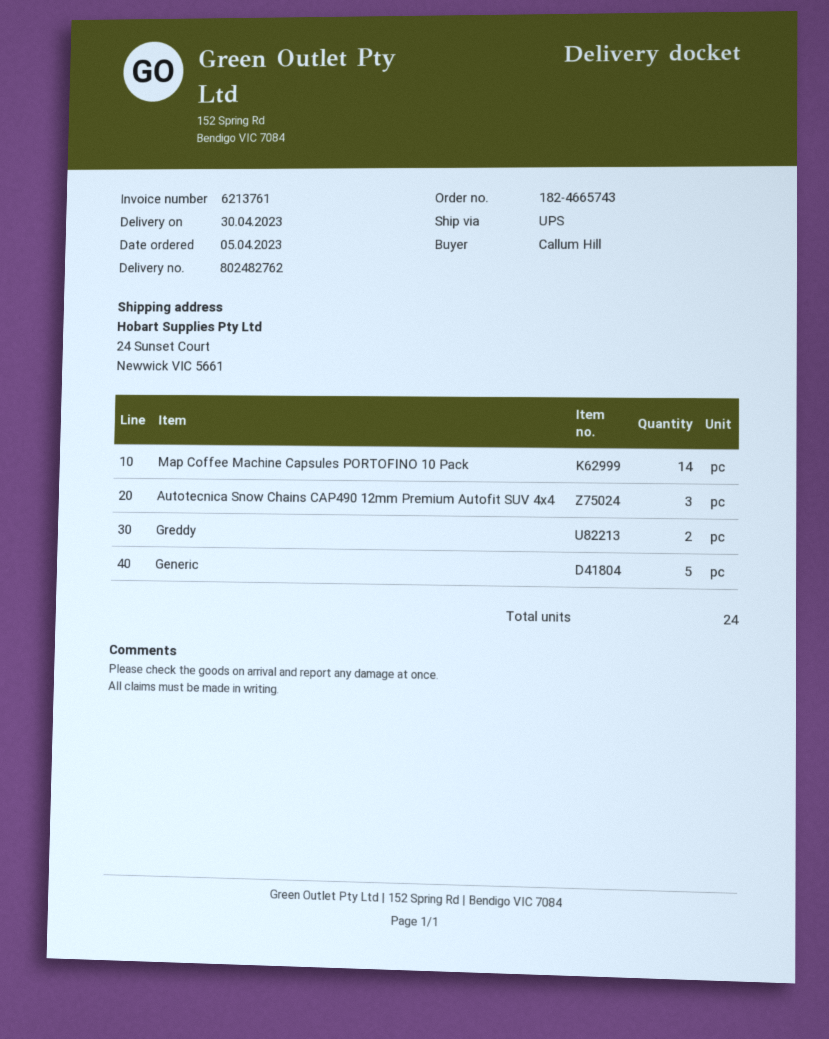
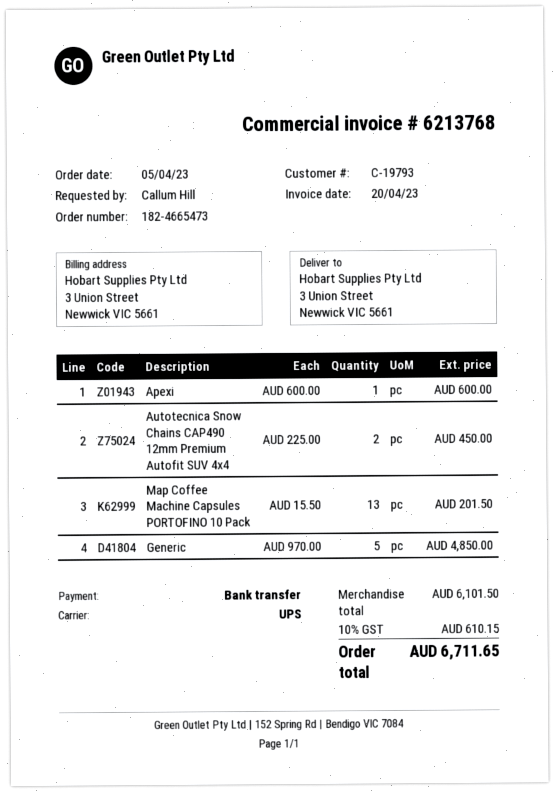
order number: 182-4665743 -> 182-4665473
invoice number: 6213761 -> 6213768
ship to: 24 Sunset Court, Newwick VIC 5661 -> 3 Union Street, Newwick VIC 5661
Map Coffee Machine Capsules PORTOFINO 10 Pack: 14 -> 13
Autotecnica Snow Chains CAP490 12mm Premium Autofit SUV 4x4: 3 -> 2
Greddy: 2 -> none
Apexi: none -> 1

